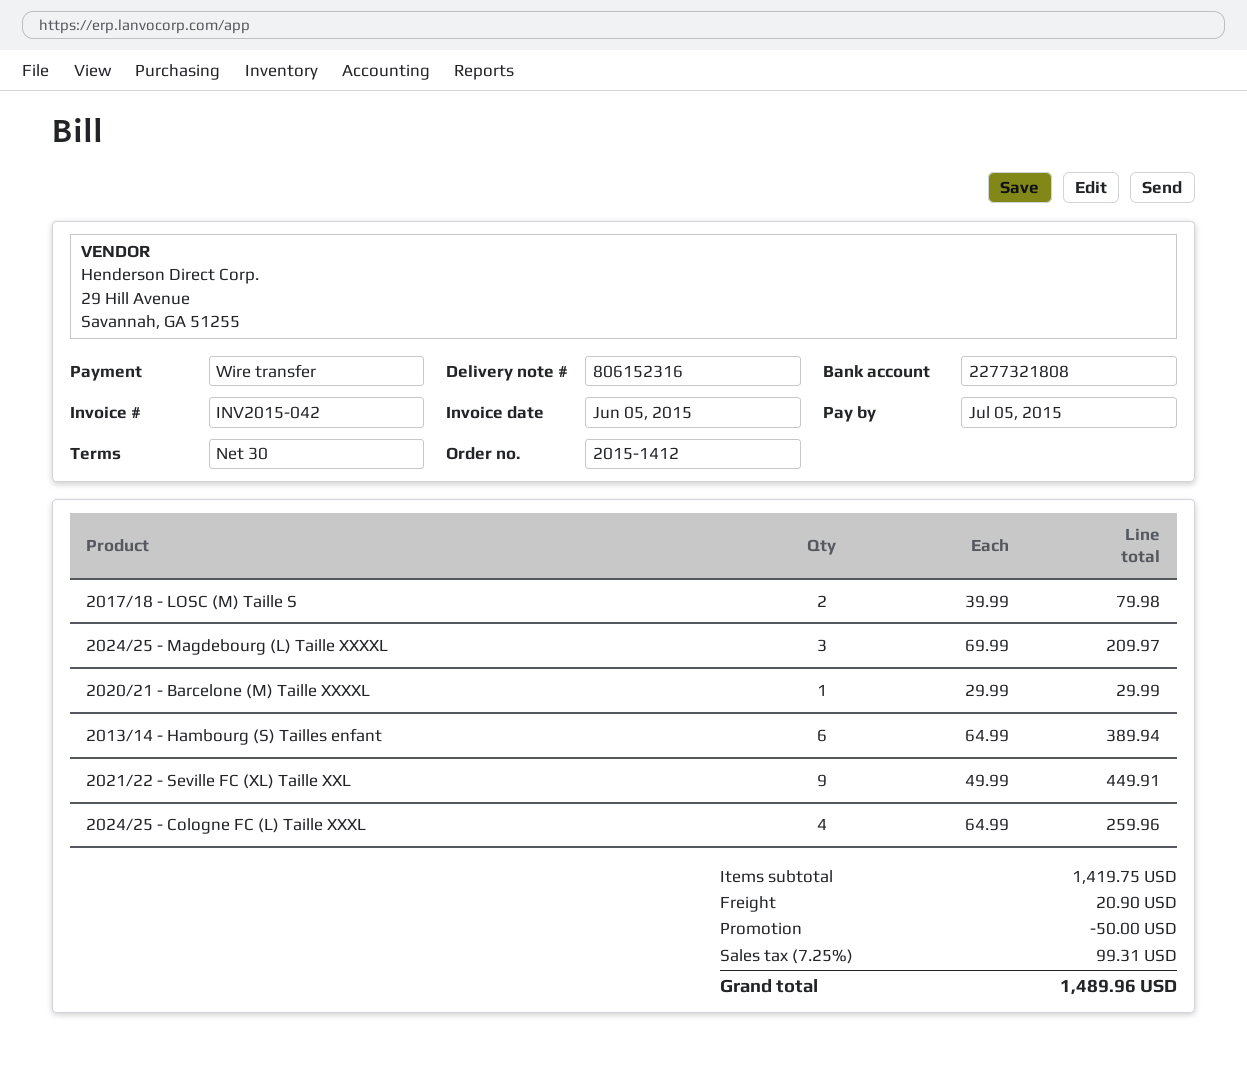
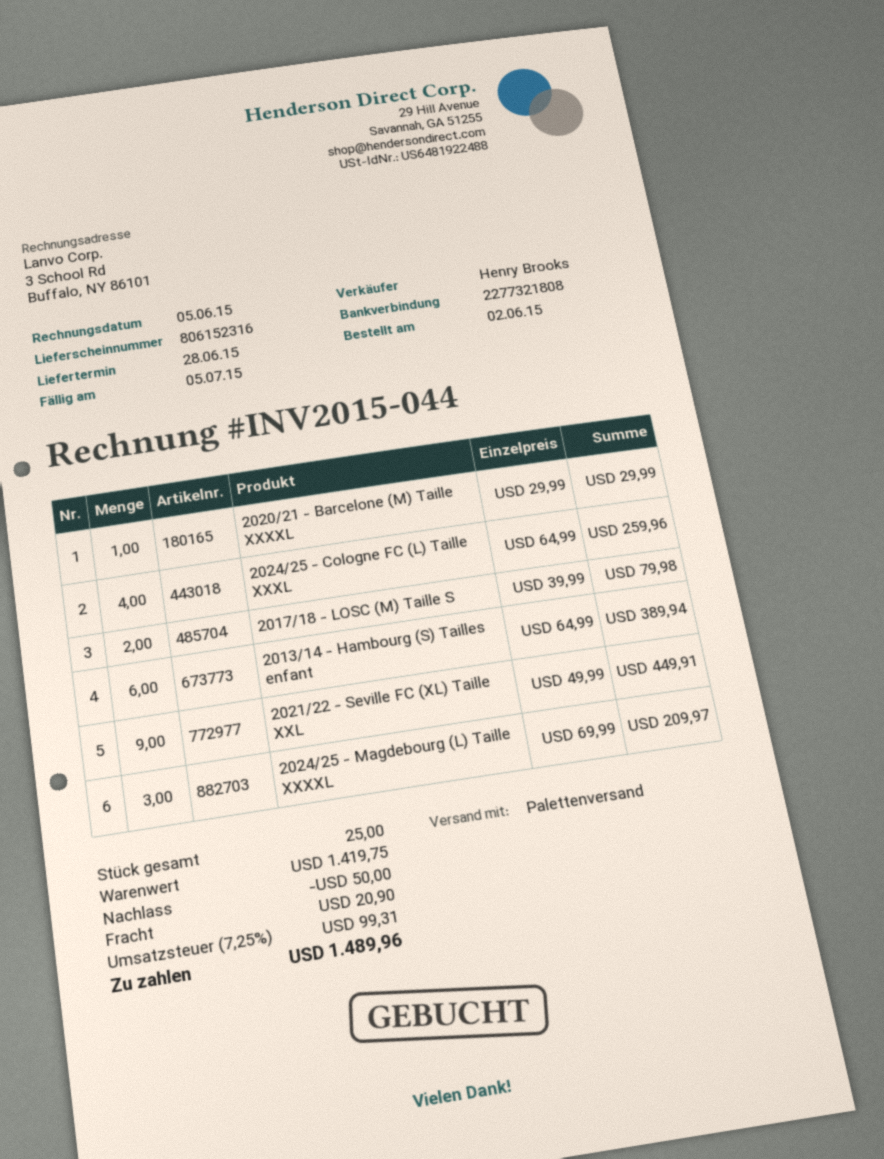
invoice number: INV2015-042 -> INV2015-044

